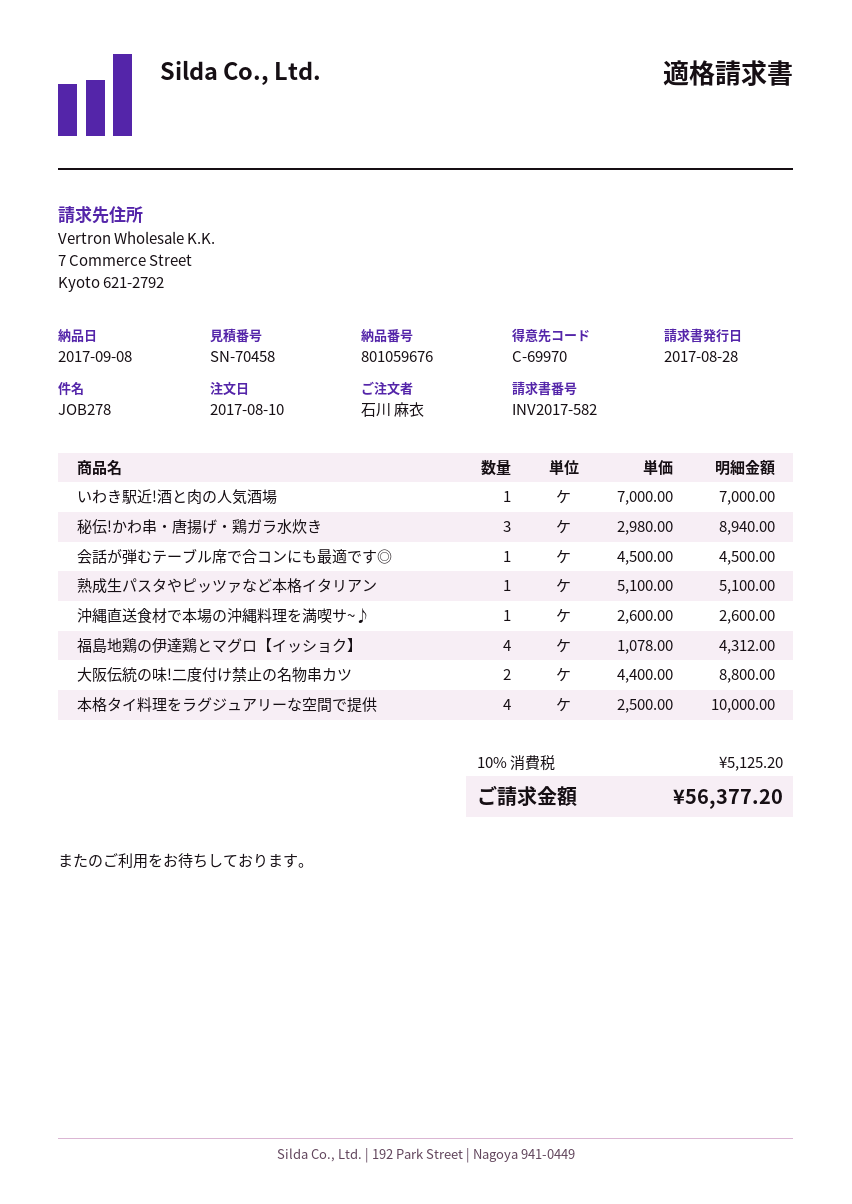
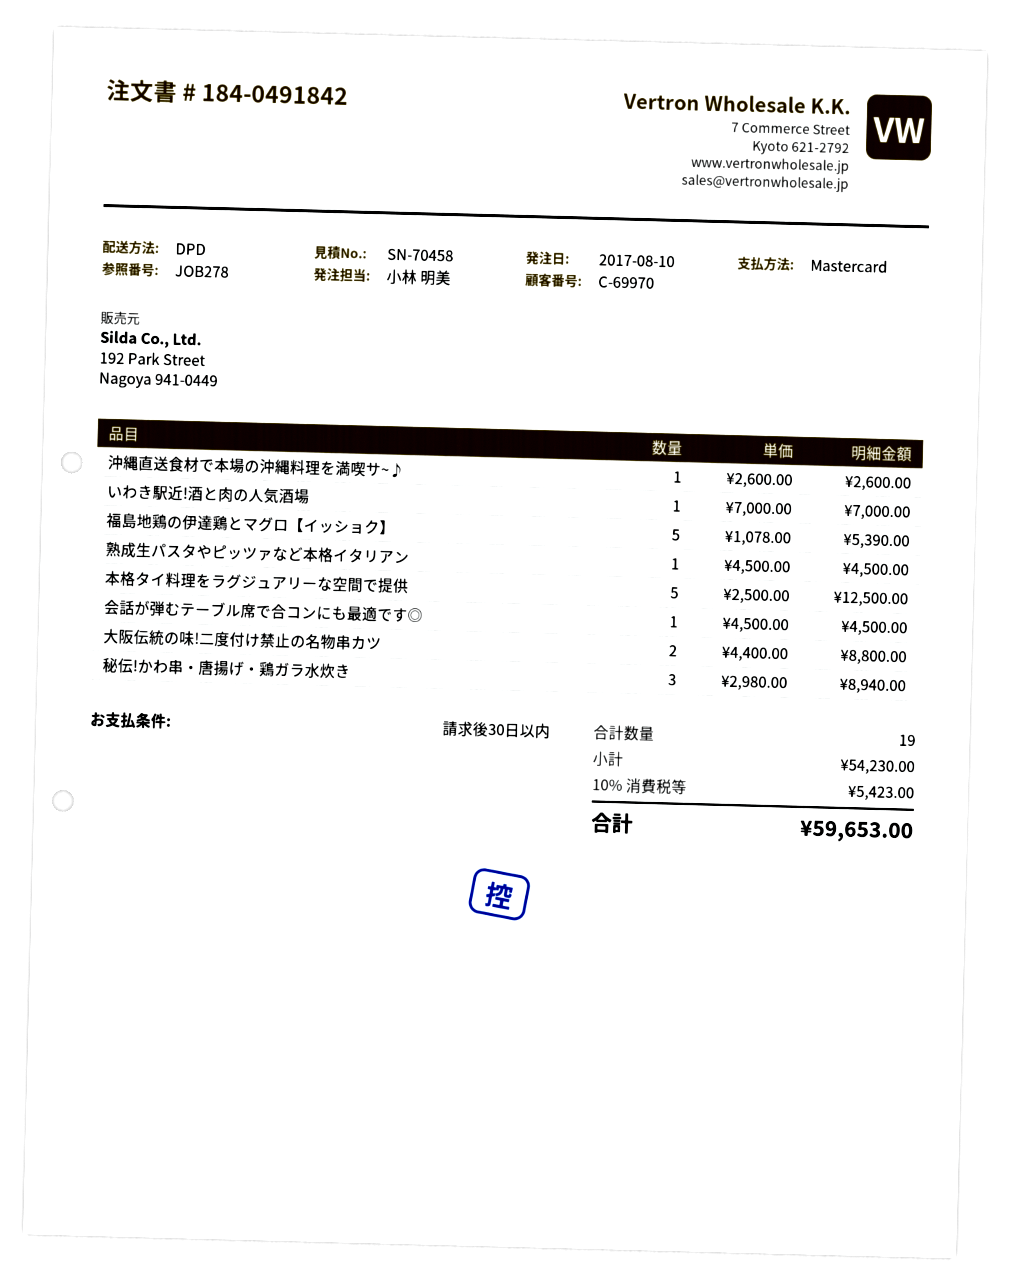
ordered by: 石川 麻衣 -> 小林 明美
熟成生パスタやピッツァなど本格イタリアン: 1 x 5100.00 = 5100.00 -> 1 x 4500.00 = 4500.00
福島地鶏の伊達鶏とマグロ【イッショク】: 4 x 1078.00 = 4312.00 -> 5 x 1078.00 = 5390.00
本格タイ料理をラグジュアリーな空間で提供: 4 x 2500.00 = 10000.00 -> 5 x 2500.00 = 12500.00
tax: 10% = 5125.20 -> 10% = 5423.00
total: 56377.20 -> 59653.00

